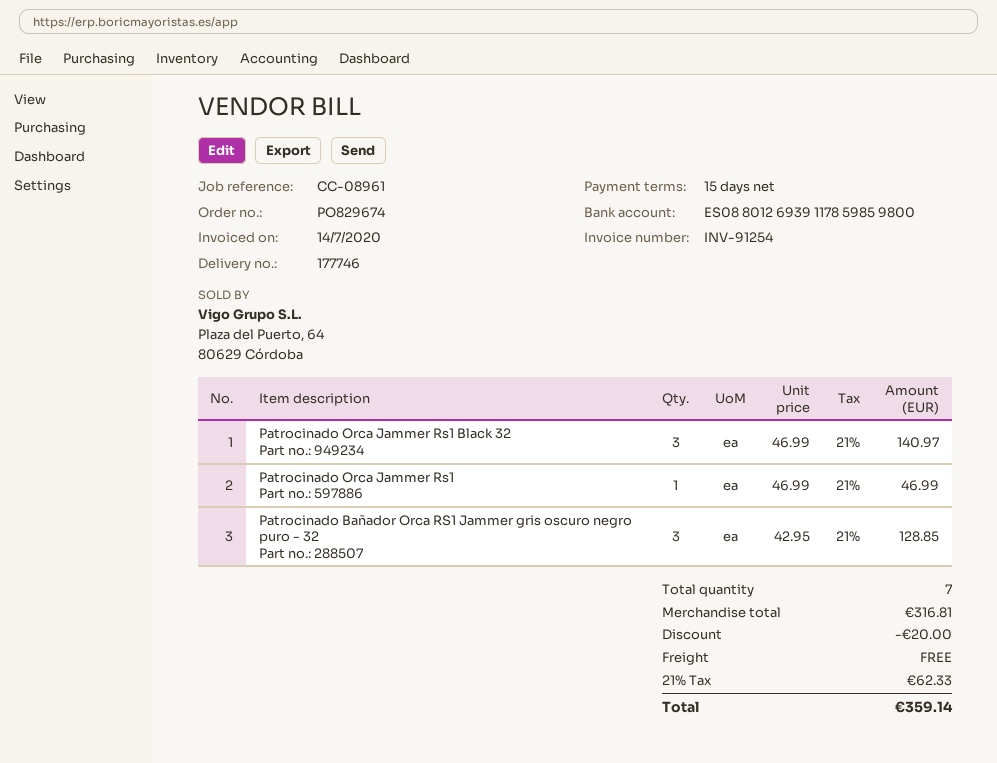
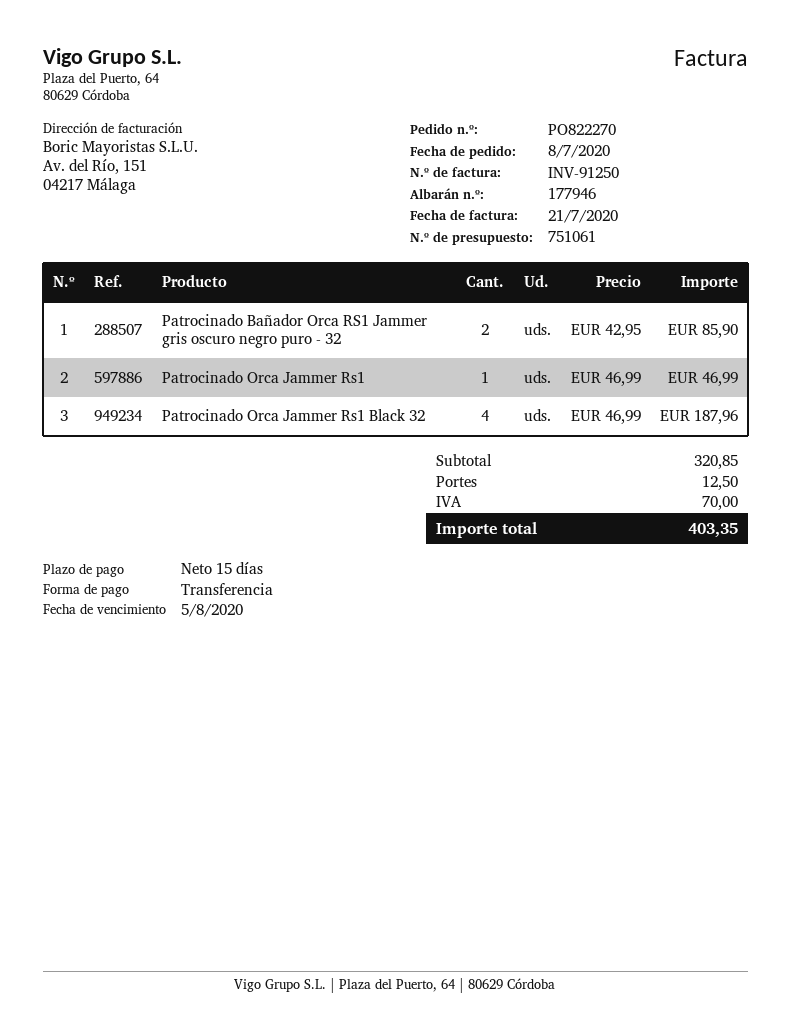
order number: PO829674 -> PO822270
delivery note number: 177746 -> 177946
invoice number: INV-91254 -> INV-91250
invoice date: 2020-07-14 -> 2020-07-21
Patrocinado Orca Jammer Rs1 Black 32: 3 x 46.99 = 140.97 -> 4 x 46.99 = 187.96
Patrocinado Bañador Orca RS1 Jammer gris oscuro negro puro - 32: 3 x 42.95 = 128.85 -> 2 x 42.95 = 85.90
subtotal: 316.81 -> 320.85
discount: 20.00 -> none
shipping: 0.00 -> 12.50
tax: 62.33 -> 70.00
total: 359.14 -> 403.35

